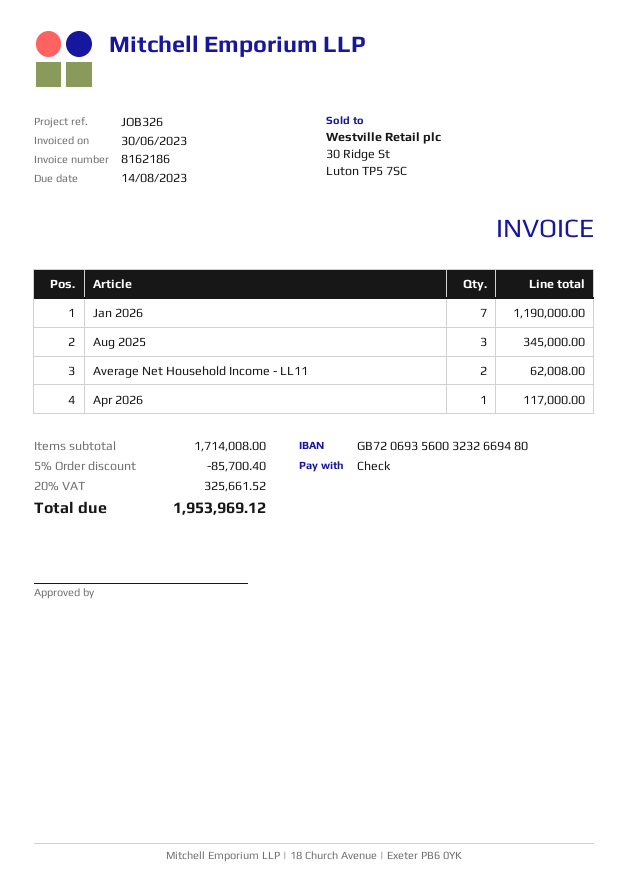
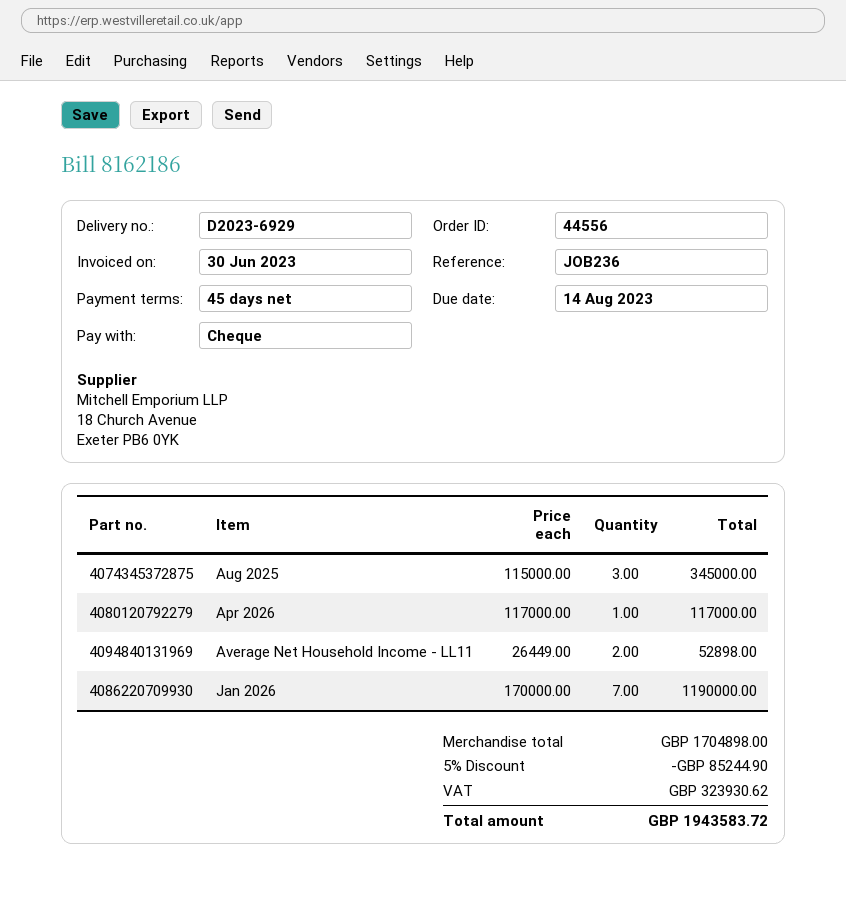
reference: JOB326 -> JOB236
Average Net Household Income - LL11: 2 for 62008.00 -> 2 for 52898.00
subtotal: 1714008.00 -> 1704898.00
discount: 5% = 85700.40 -> 5% = 85244.90
tax: 325661.52 -> 323930.62
total: 1953969.12 -> 1943583.72

